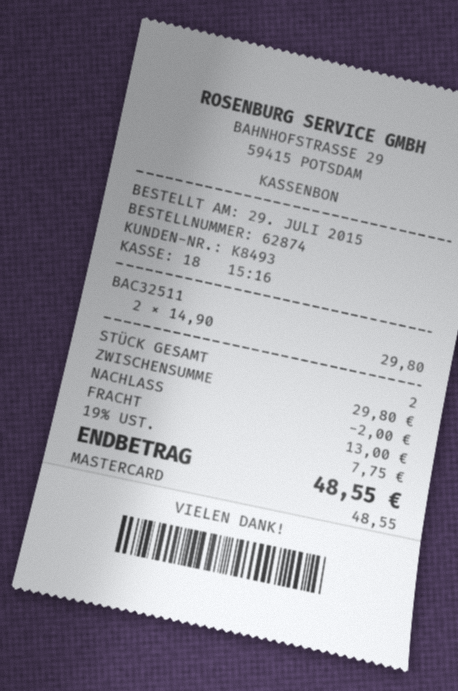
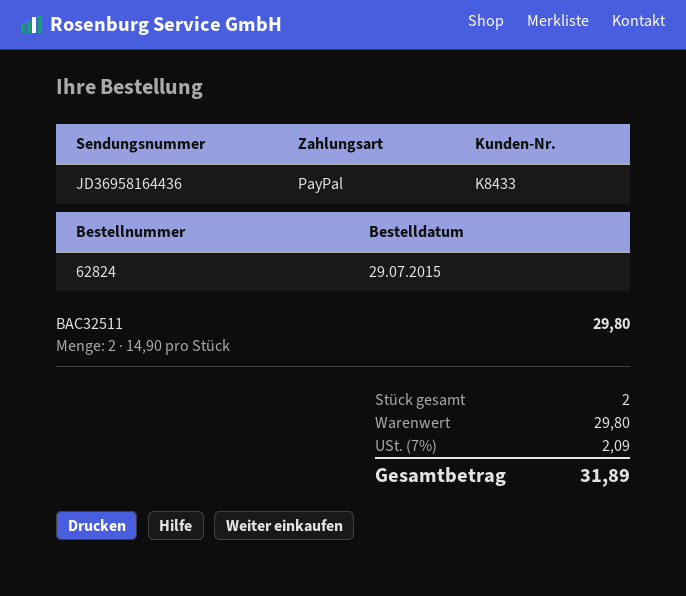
order number: 62874 -> 62824
customer number: K8493 -> K8433
payment method: Mastercard -> PayPal
discount: 2.00 -> none
shipping: 13.00 -> none
tax: 19% = 7.75 -> 7% = 2.09
total: 48.55 -> 31.89

